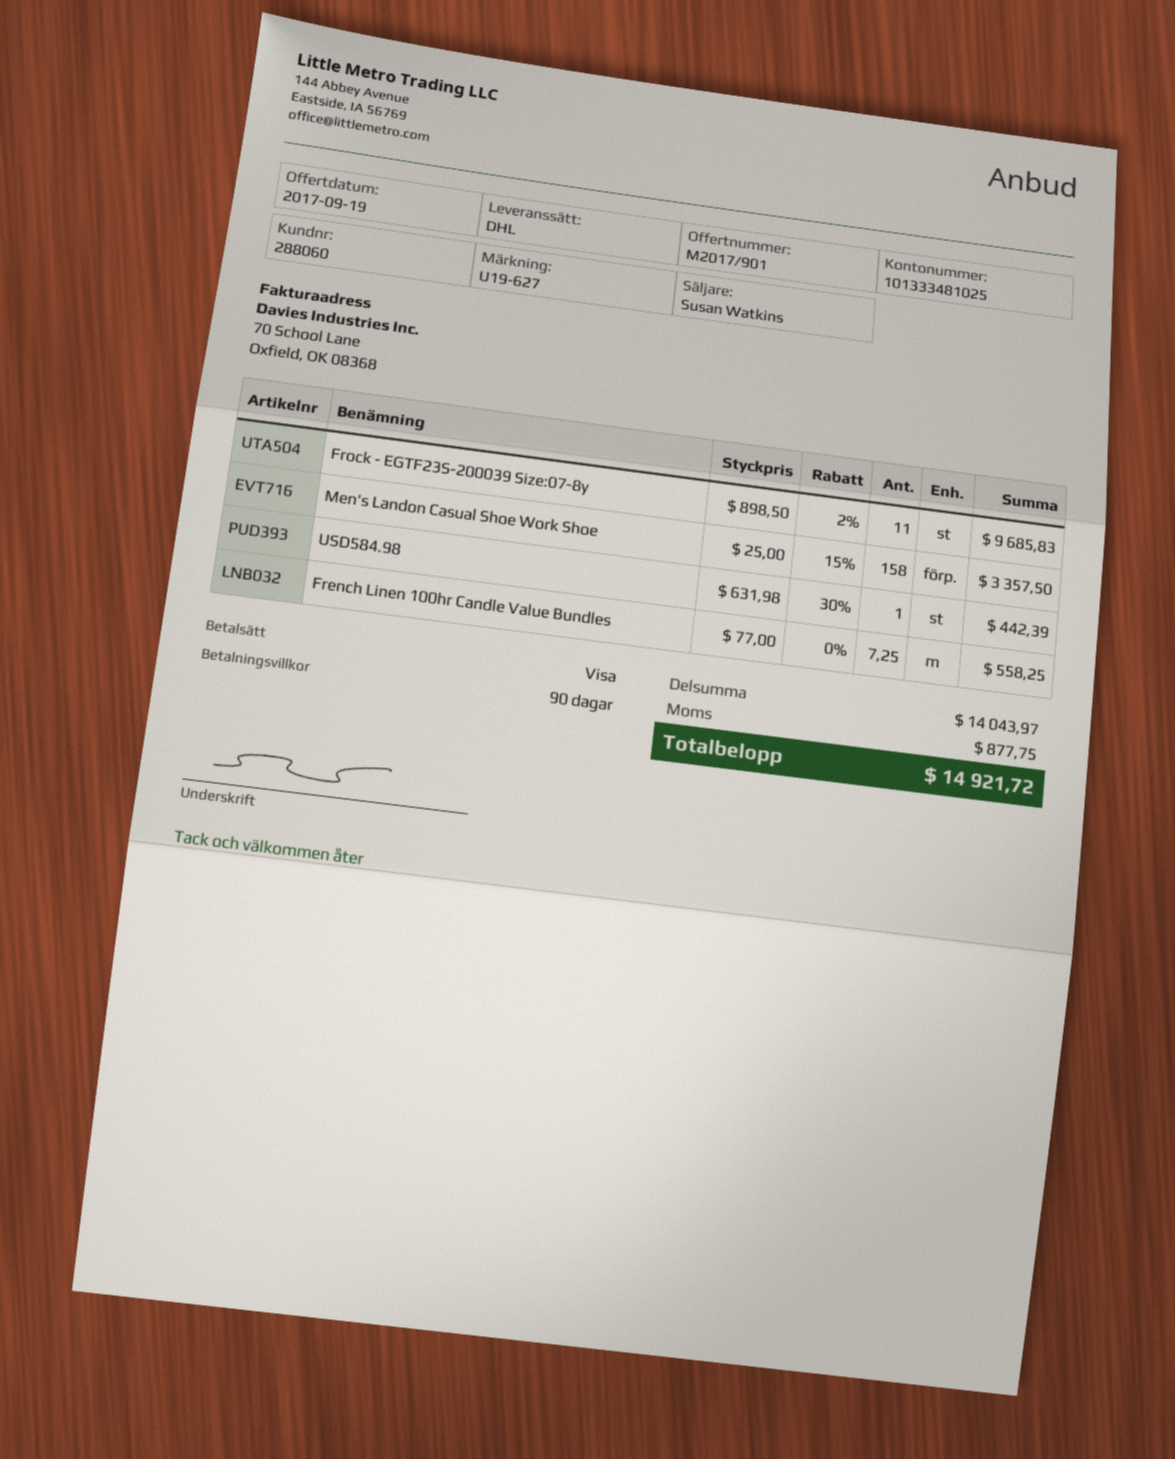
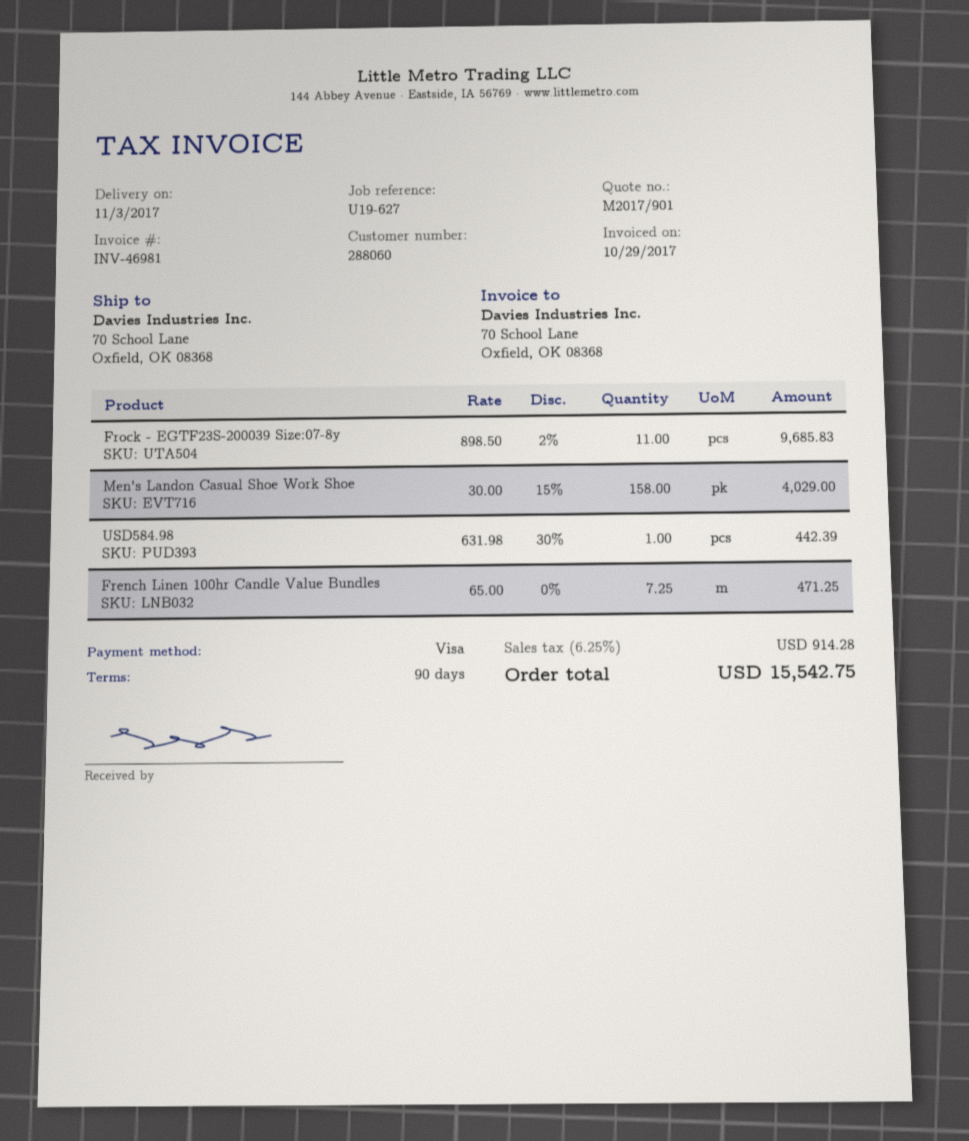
Men's Landon Casual Shoe Work Shoe: 158 x 25.00 - 15% = 3357.50 -> 158 x 30.00 - 15% = 4029.00
French Linen 100hr Candle Value Bundles: 7.25 x 77.00 = 558.25 -> 7.25 x 65.00 = 471.25
tax: 877.75 -> 914.28
total: 14921.72 -> 15542.75

